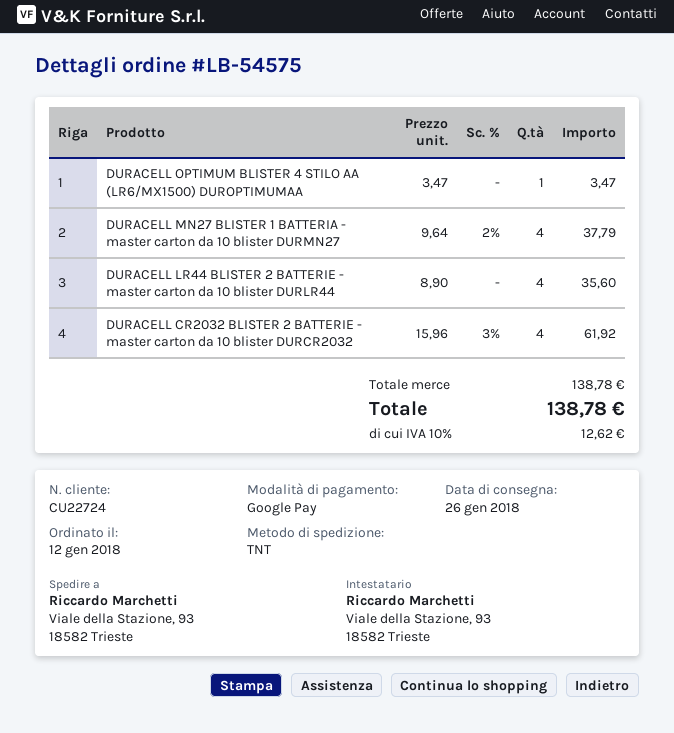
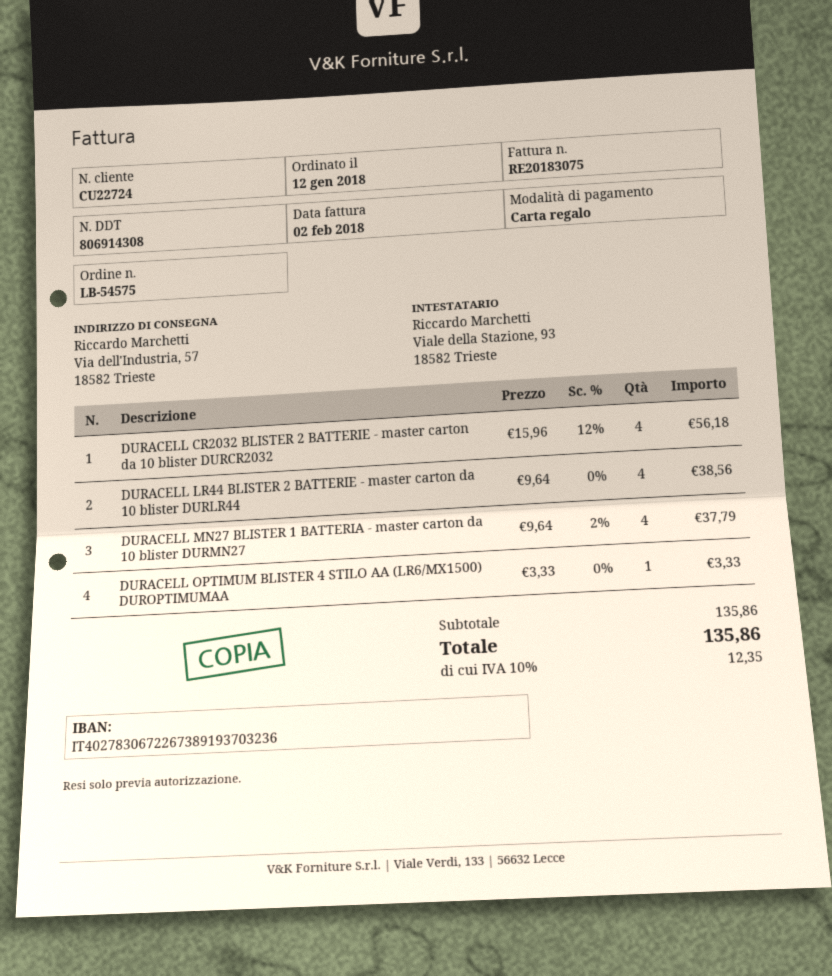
payment method: Google Pay -> gift card
ship to: Viale della Stazione, 93, 18582 Trieste -> Via dell'Industria, 57, 18582 Trieste
DURACELL OPTIMUM BLISTER 4 STILO AA (LR6/MX1500) DUROPTIMUMAA: 1 x 3.47 = 3.47 -> 1 x 3.33 = 3.33
DURACELL LR44 BLISTER 2 BATTERIE - master carton da 10 blister DURLR44: 4 x 8.90 = 35.60 -> 4 x 9.64 = 38.56
DURACELL CR2032 BLISTER 2 BATTERIE - master carton da 10 blister DURCR2032: 4 x 15.96 - 3% = 61.92 -> 4 x 15.96 - 12% = 56.18
subtotal: 138.78 -> 135.86
tax: 10% = 12.62 -> 10% = 12.35
total: 138.78 -> 135.86

